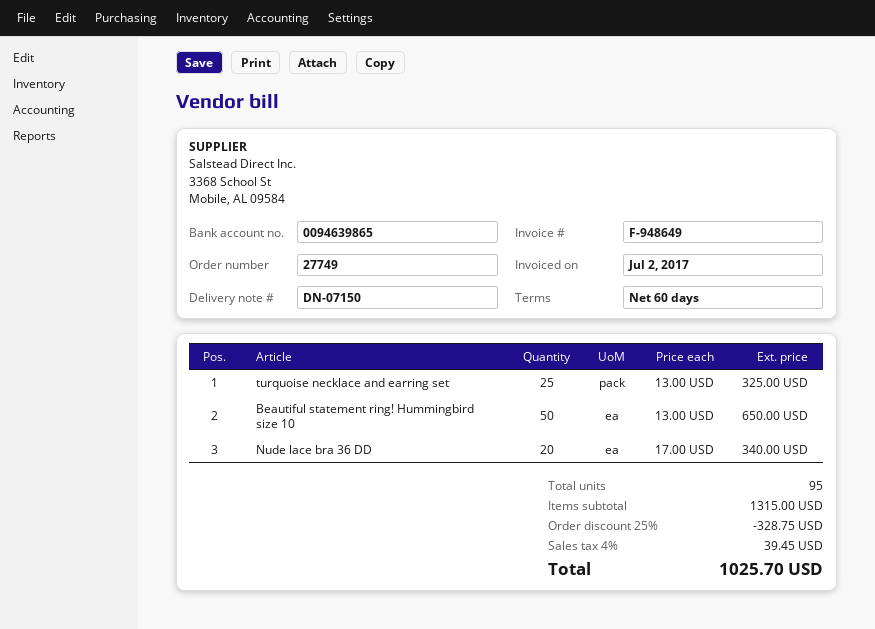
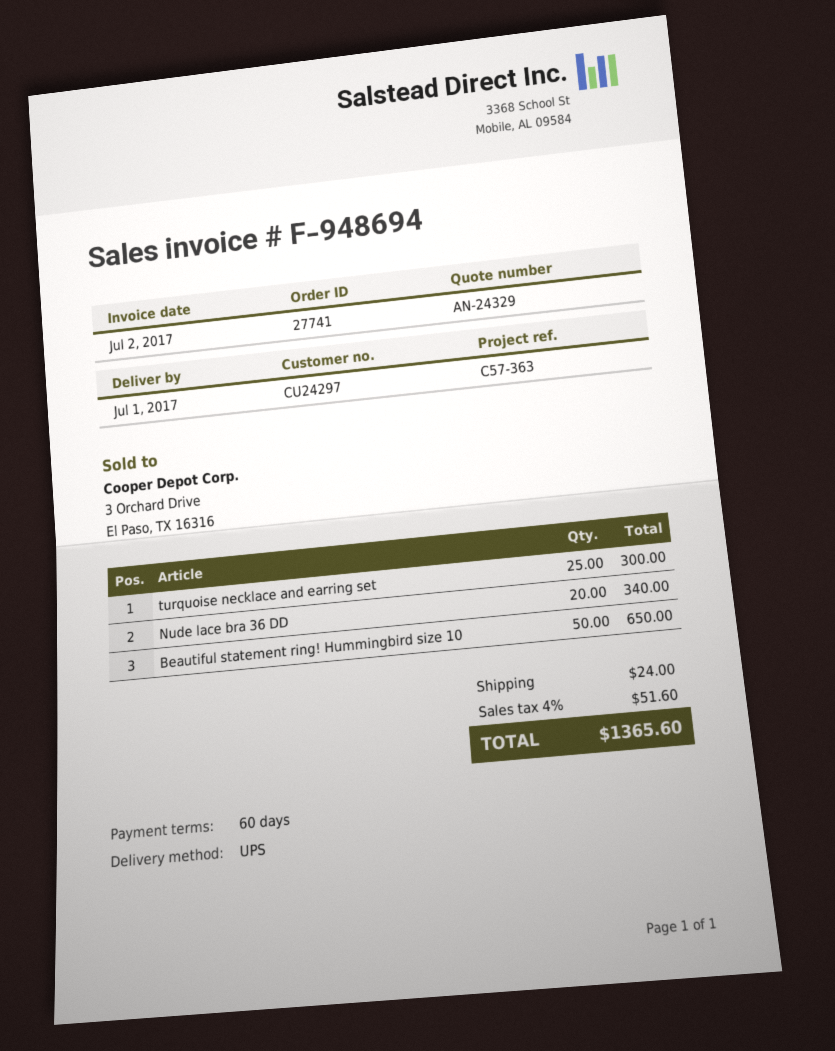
order number: 27749 -> 27741
invoice number: F-948649 -> F-948694
turquoise necklace and earring set: 25 for 325.00 -> 25 for 300.00
discount: 25% = 328.75 -> none
shipping: none -> 24.00
tax: 4% = 39.45 -> 4% = 51.60
total: 1025.70 -> 1365.60

